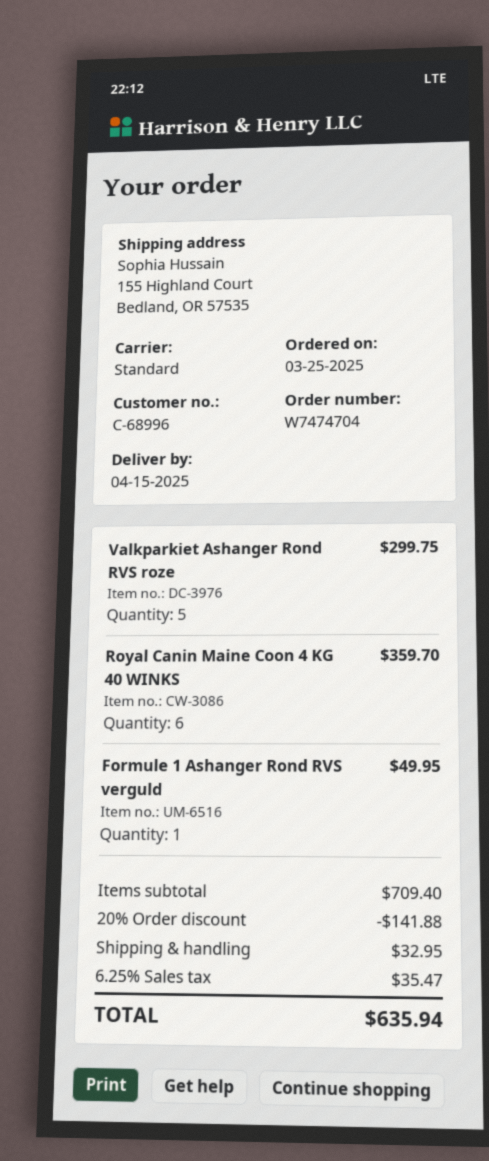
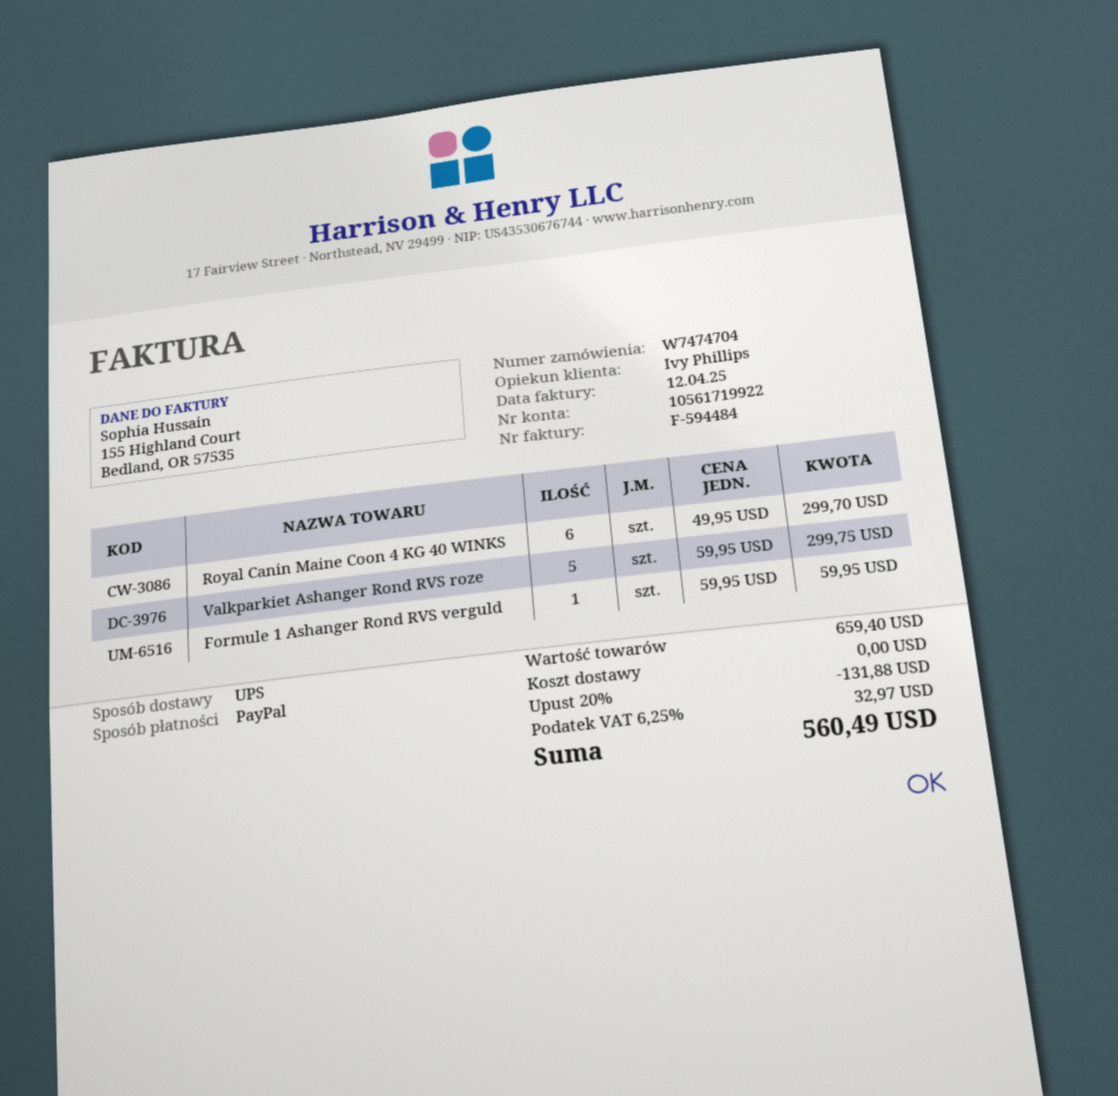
shipping method: standard -> UPS
Royal Canin Maine Coon 4 KG 40 WINKS: 6 for 359.70 -> 6 for 299.70
Formule 1 Ashanger Rond RVS verguld: 1 for 49.95 -> 1 for 59.95
subtotal: 709.40 -> 659.40
discount: 20% = 141.88 -> 20% = 131.88
shipping: 32.95 -> 0.00
tax: 6.25% = 35.47 -> 6.25% = 32.97
total: 635.94 -> 560.49

